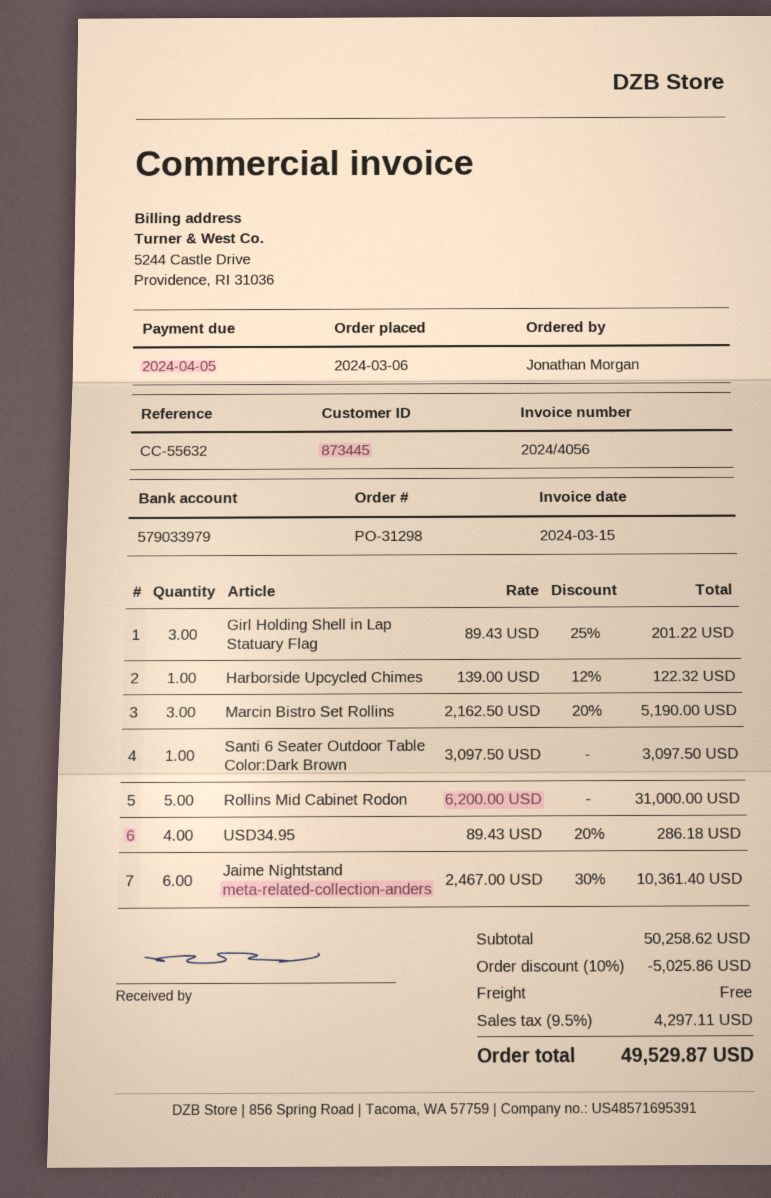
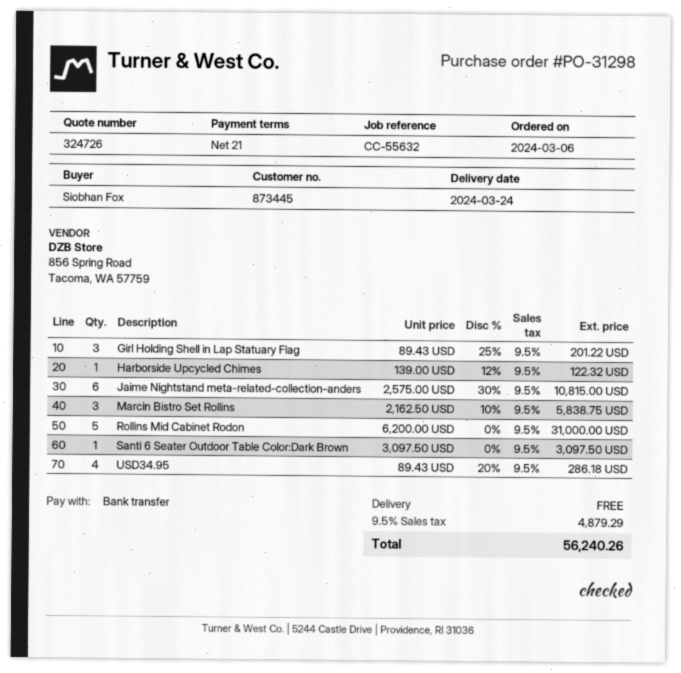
ordered by: Jonathan Morgan -> Siobhan Fox
Marcin Bistro Set Rollins: 3 x 2162.50 - 20% = 5190.00 -> 3 x 2162.50 - 10% = 5838.75
Jaime Nightstand meta-related-collection-anders: 6 x 2467.00 - 30% = 10361.40 -> 6 x 2575.00 - 30% = 10815.00
discount: 10% = 5025.86 -> none
tax: 9.5% = 4297.11 -> 9.5% = 4879.29
total: 49529.87 -> 56240.26

